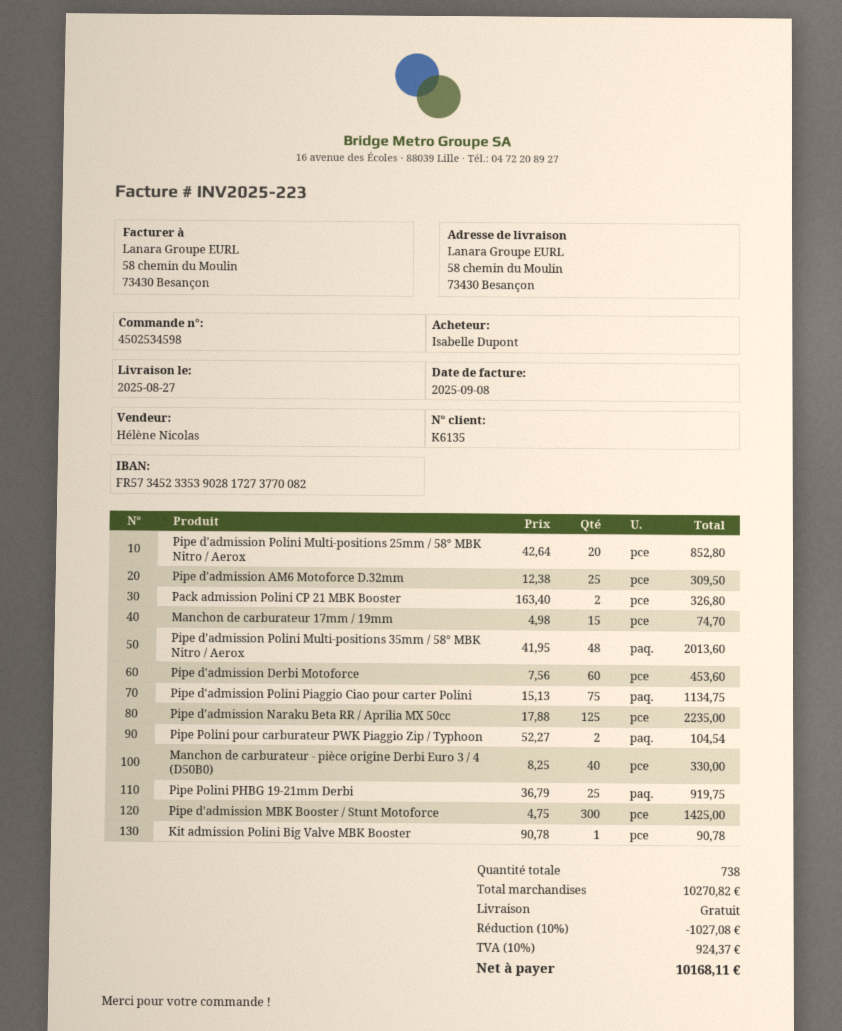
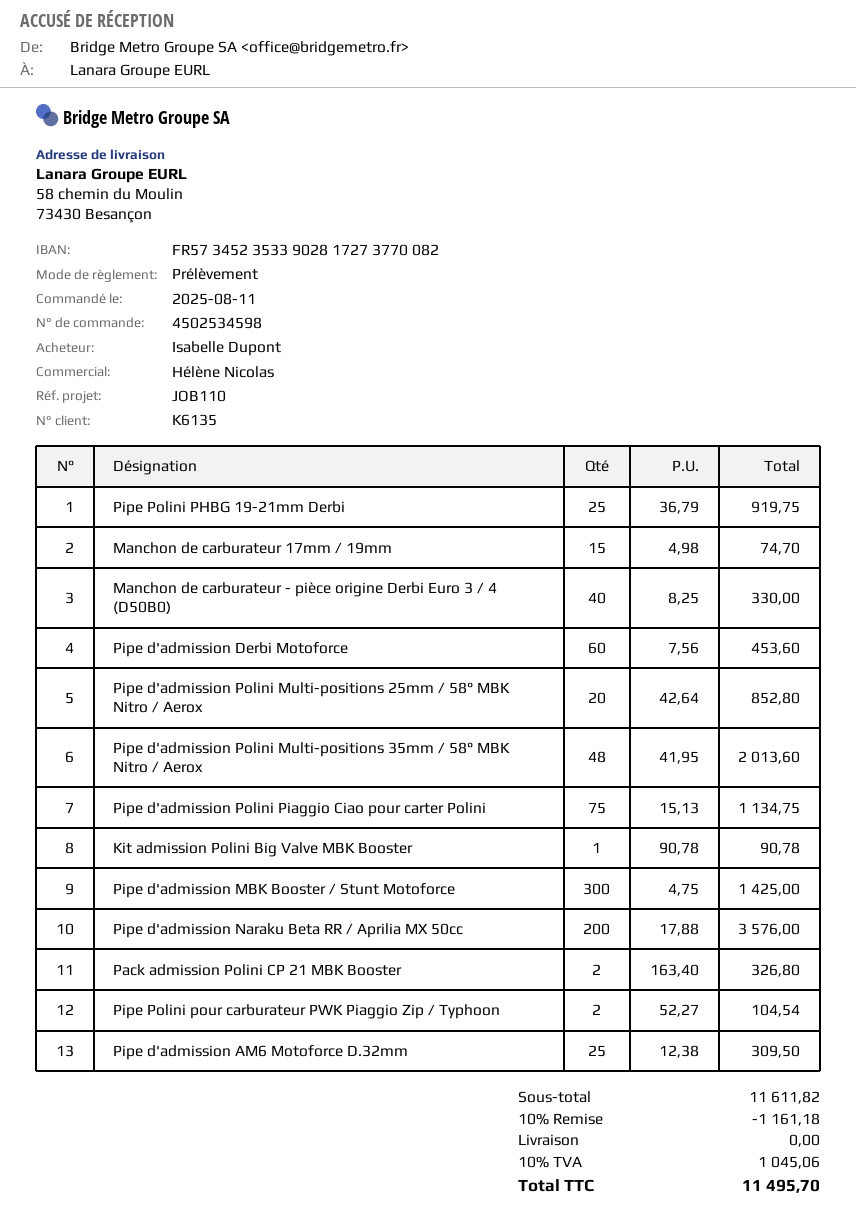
bank account: FR5734523353902817273770082 -> FR5734523533902817273770082
Pipe d'admission Naraku Beta RR / Aprilia MX 50cc: 125 x 17.88 = 2235.00 -> 200 x 17.88 = 3576.00
subtotal: 10270.82 -> 11611.82
discount: 10% = 1027.08 -> 10% = 1161.18
tax: 10% = 924.37 -> 10% = 1045.06
total: 10168.11 -> 11495.70

